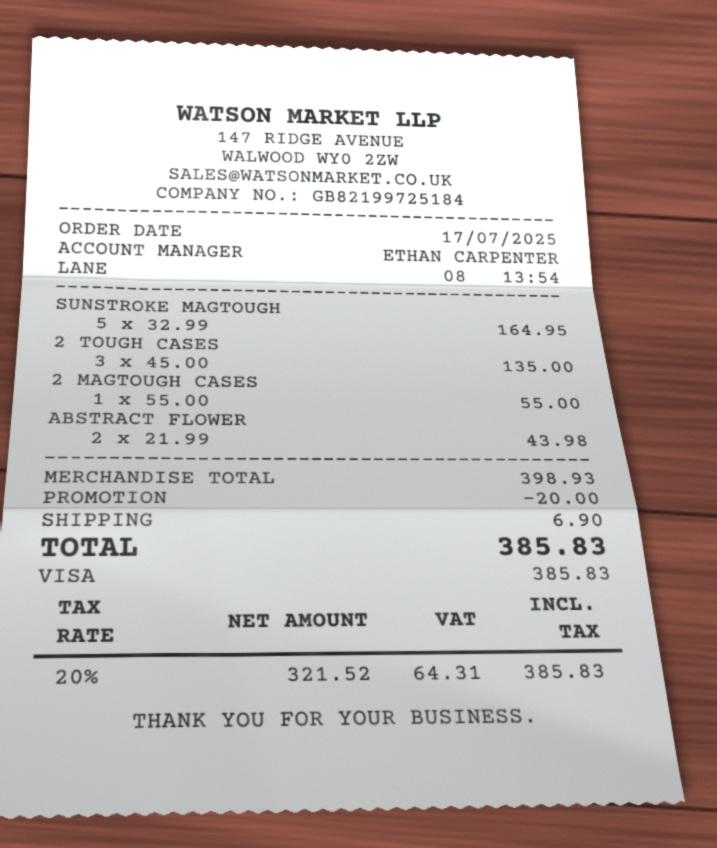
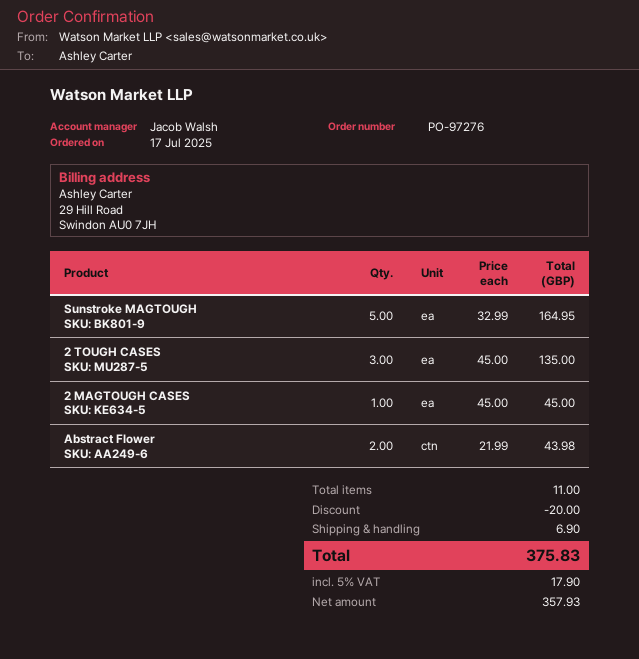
sales rep: ETHAN CARPENTER -> Jacob Walsh
2 MAGTOUGH CASES: 1 x 55.00 = 55.00 -> 1 x 45.00 = 45.00
net: 321.52 -> 357.93
tax: 20% = 64.31 -> 5% = 17.90
total: 385.83 -> 375.83

